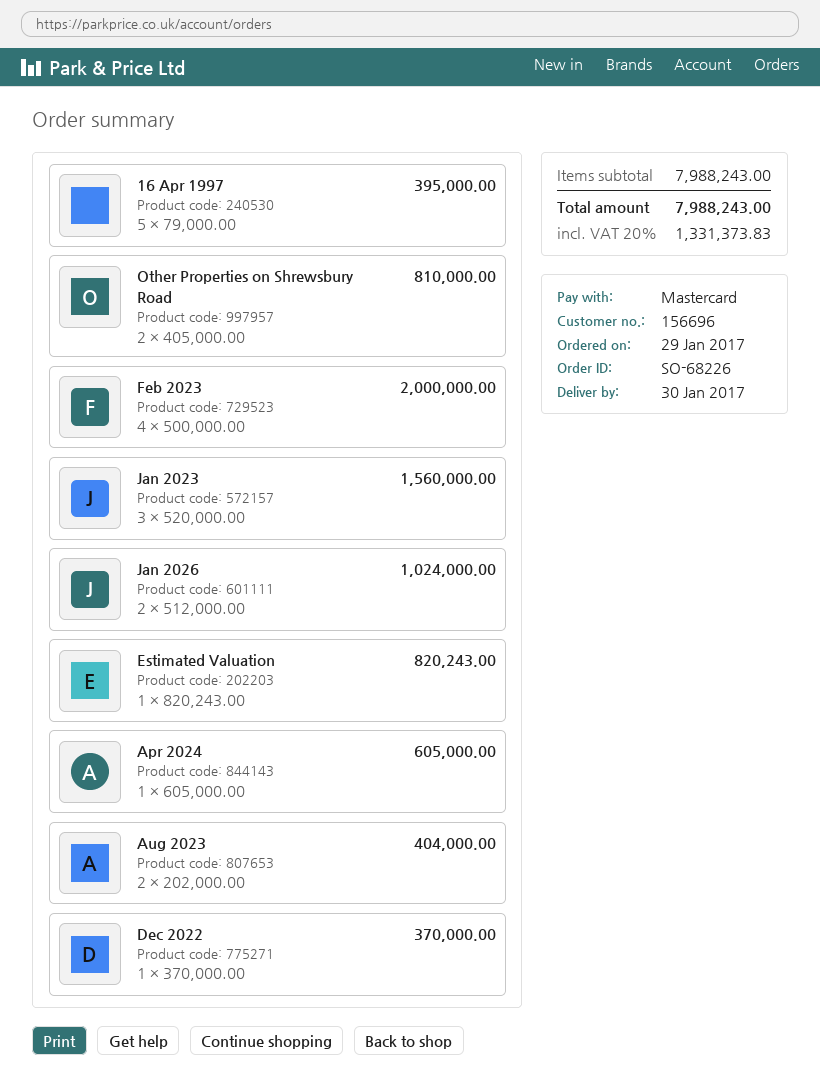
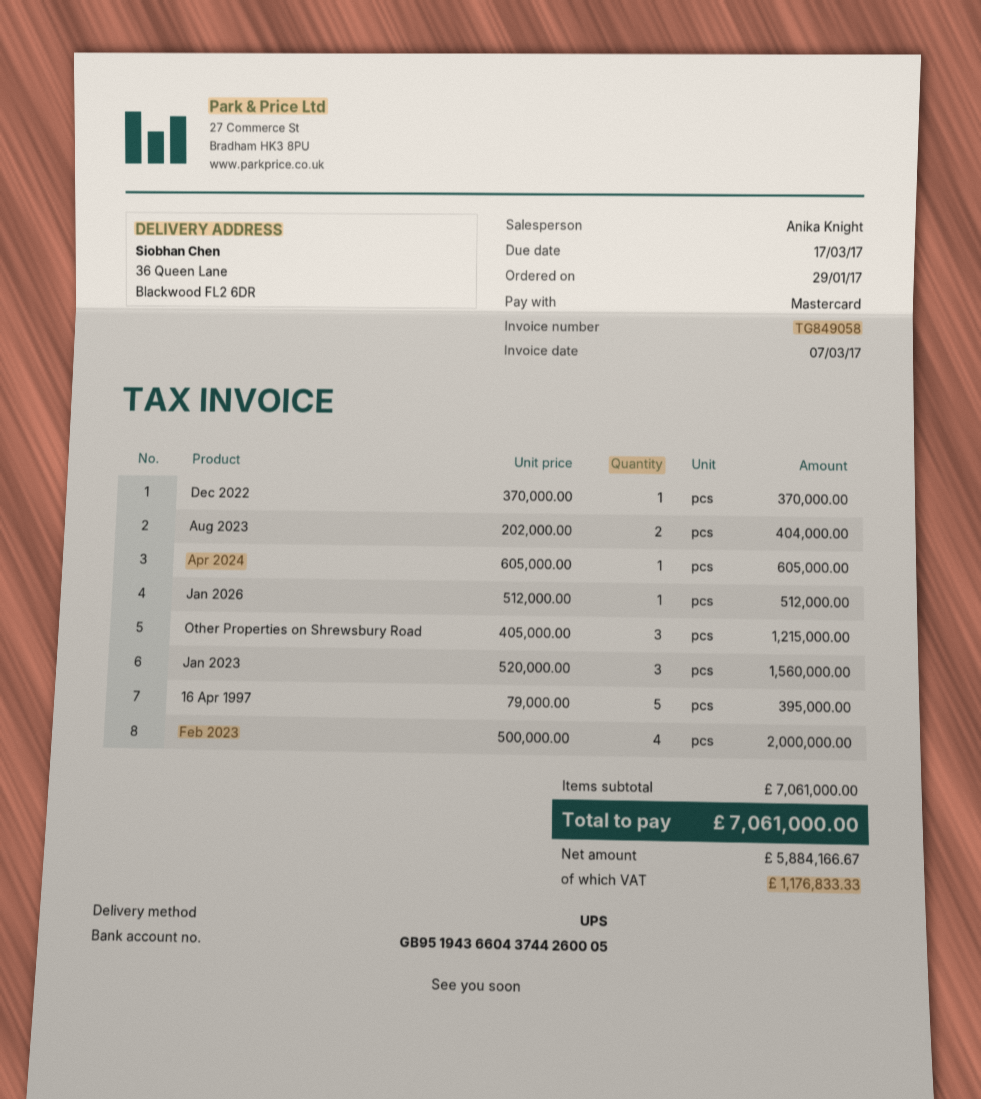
Other Properties on Shrewsbury Road: 2 x 405000.00 = 810000.00 -> 3 x 405000.00 = 1215000.00
Jan 2026: 2 x 512000.00 = 1024000.00 -> 1 x 512000.00 = 512000.00
Estimated Valuation: 1 x 820243.00 = 820243.00 -> none
subtotal: 7988243.00 -> 7061000.00
tax: 1331373.83 -> 1176833.33
total: 7988243.00 -> 7061000.00

